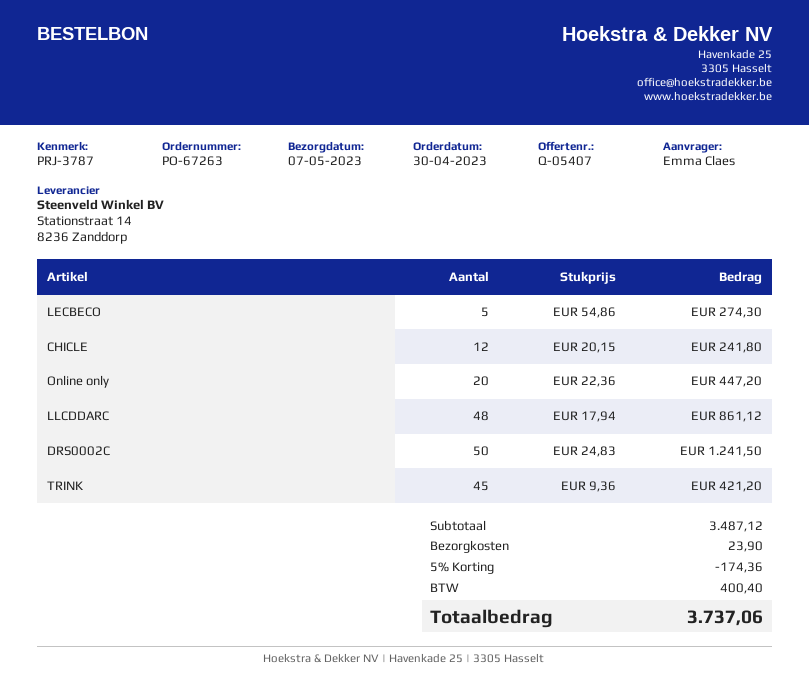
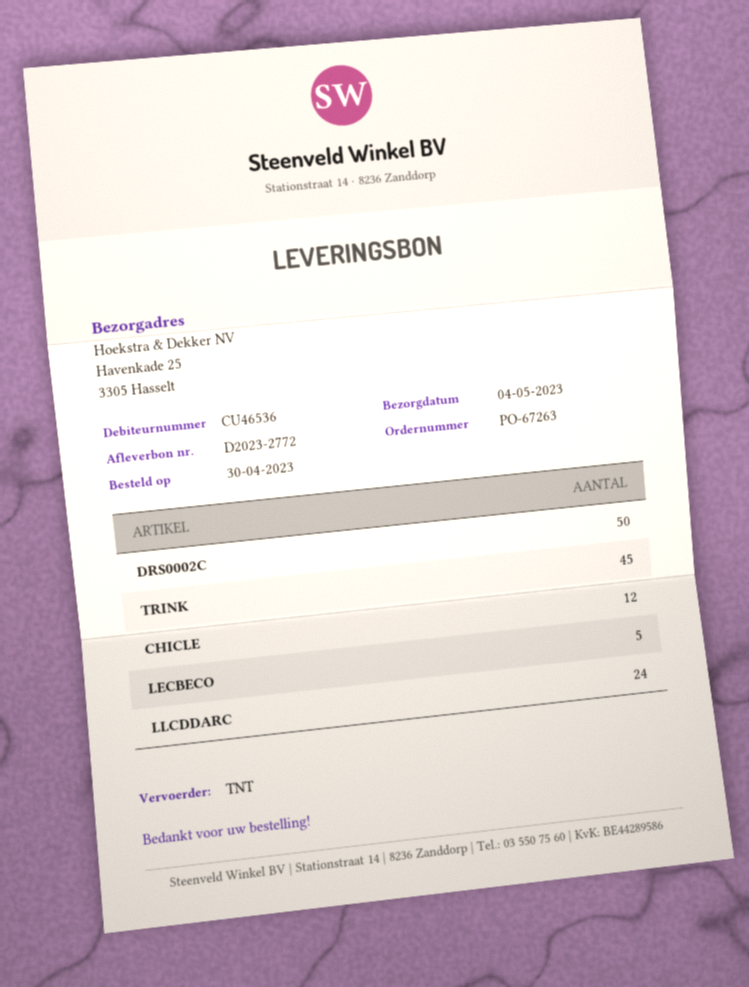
delivery date: 2023-05-07 -> 2023-05-04
Online only: 20 -> none
LLCDDARC: 48 -> 24

